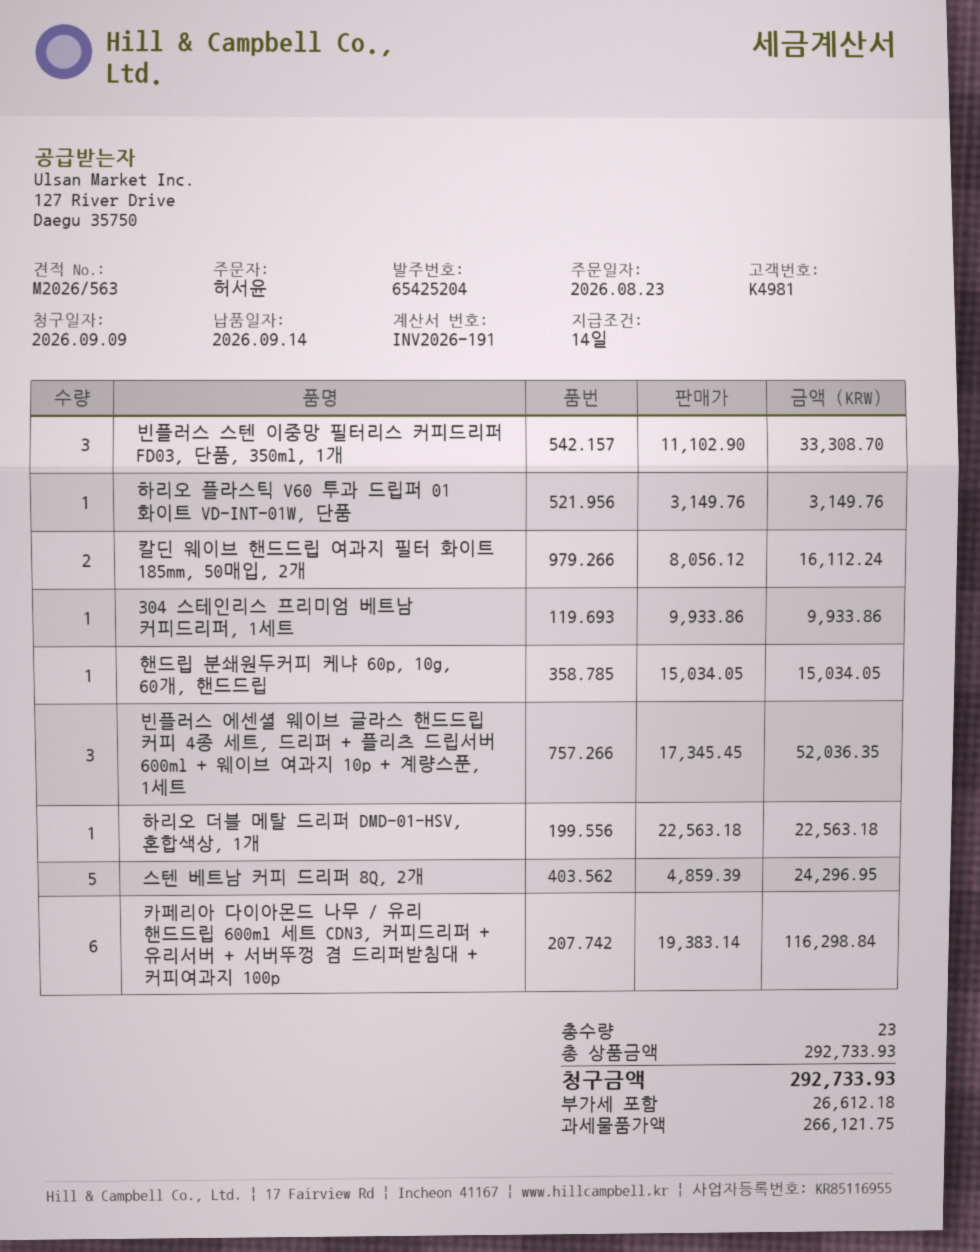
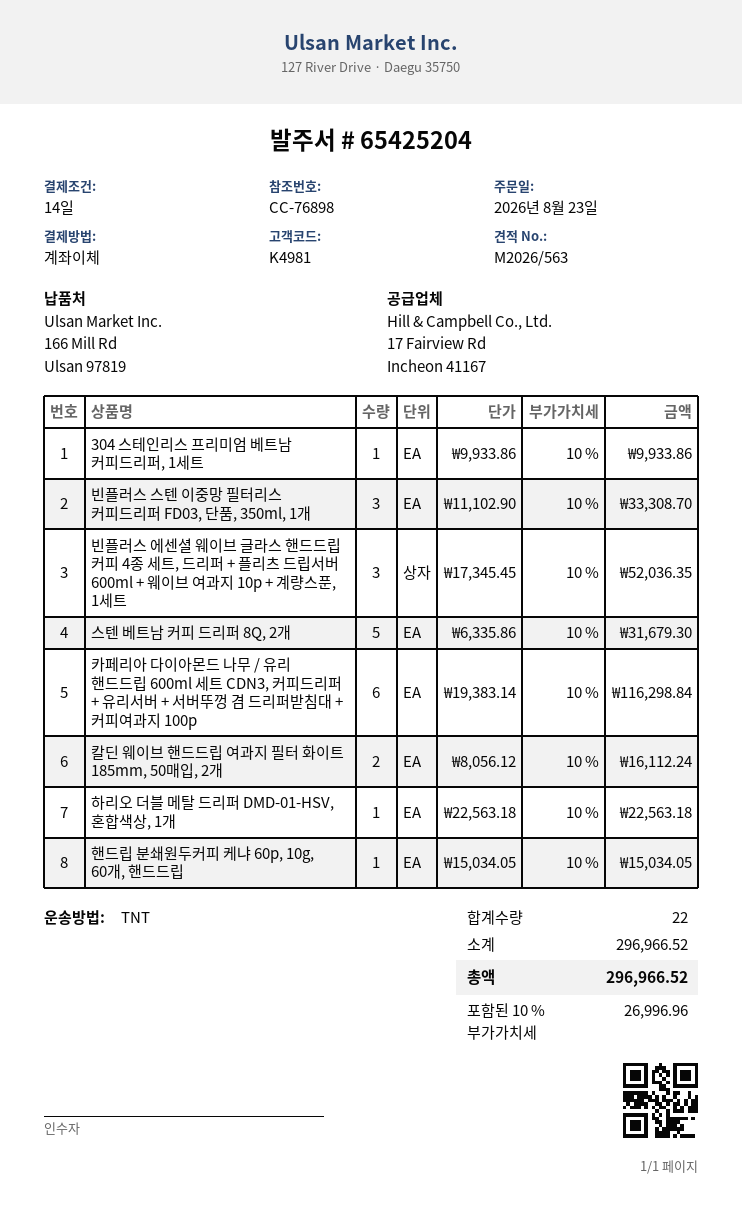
하리오 플라스틱 V60 투과 드립퍼 01 화이트 VD-INT-01W, 단품: 1 x 3149.76 = 3149.76 -> none
스텐 베트남 커피 드리퍼 8Q, 2개: 5 x 4859.39 = 24296.95 -> 5 x 6335.86 = 31679.30
total quantity: 23 -> 22
subtotal: 292733.93 -> 296966.52
tax: 26612.18 -> 26996.96
total: 292733.93 -> 296966.52

